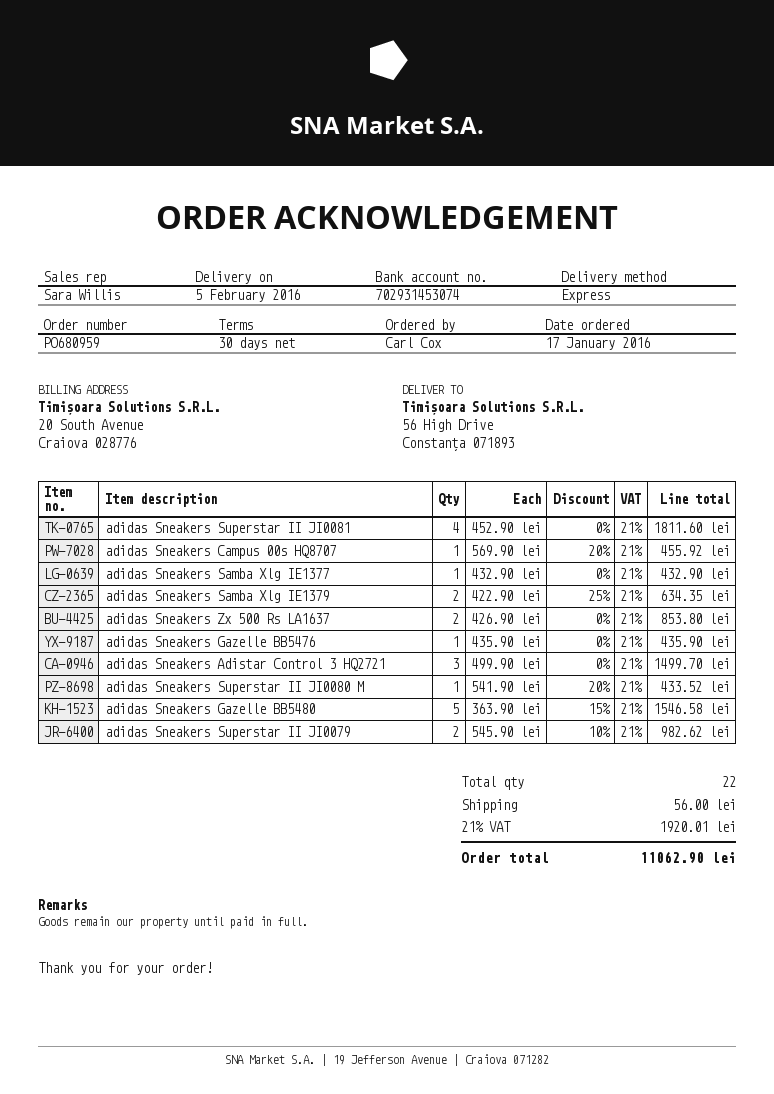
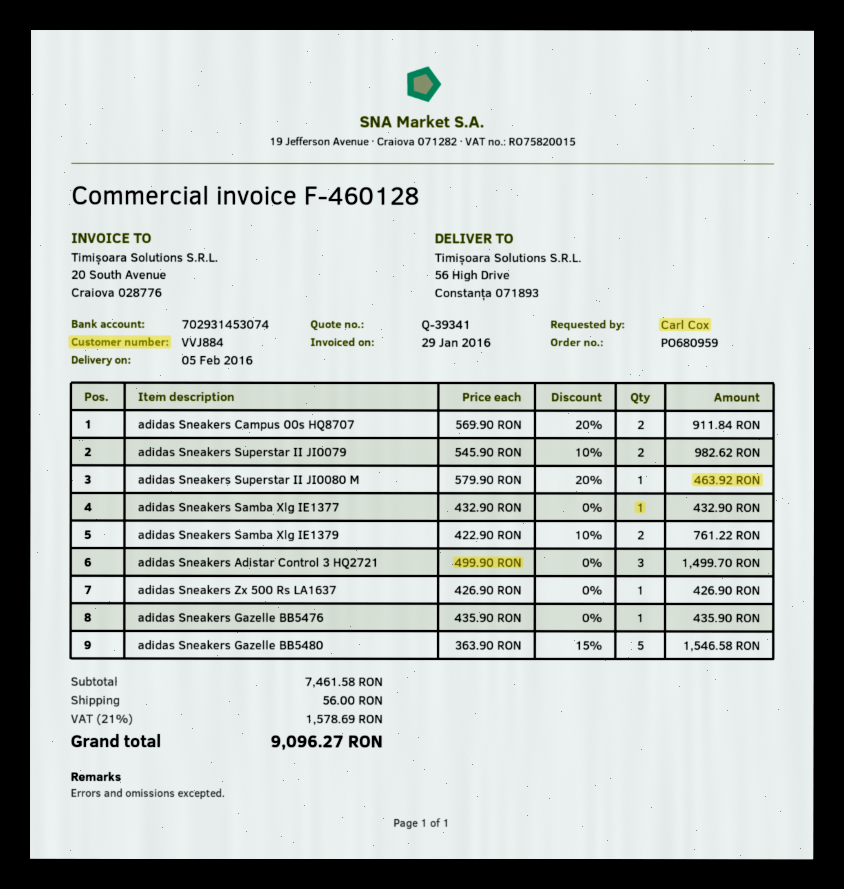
adidas Sneakers Superstar II JI0081: 4 x 452.90 = 1811.60 -> none
adidas Sneakers Campus 00s HQ8707: 1 x 569.90 - 20% = 455.92 -> 2 x 569.90 - 20% = 911.84
adidas Sneakers Samba Xlg IE1379: 2 x 422.90 - 25% = 634.35 -> 2 x 422.90 - 10% = 761.22
adidas Sneakers Zx 500 Rs LA1637: 2 x 426.90 = 853.80 -> 1 x 426.90 = 426.90
adidas Sneakers Superstar II JI0080 M: 1 x 541.90 - 20% = 433.52 -> 1 x 579.90 - 20% = 463.92
tax: 21% = 1920.01 -> 21% = 1578.69
total: 11062.90 -> 9096.27

